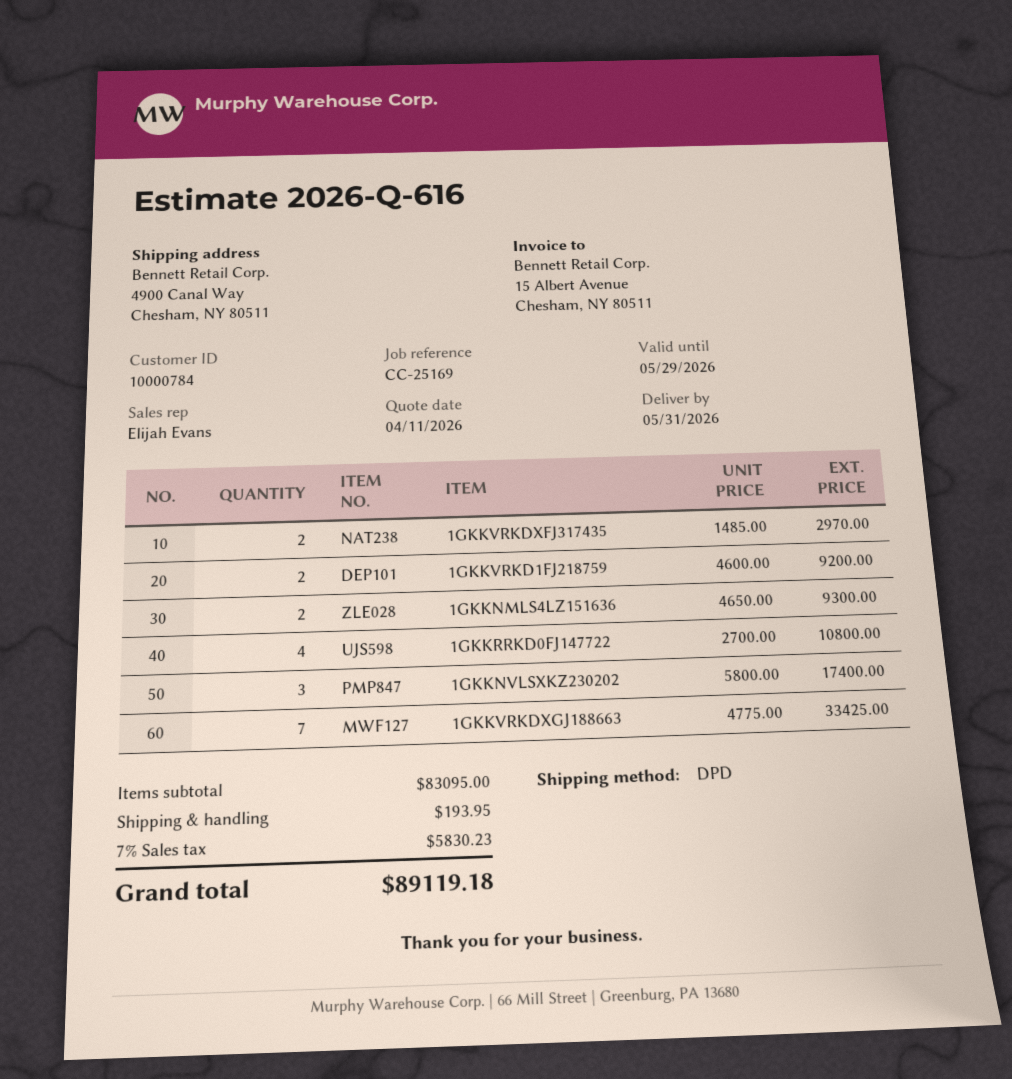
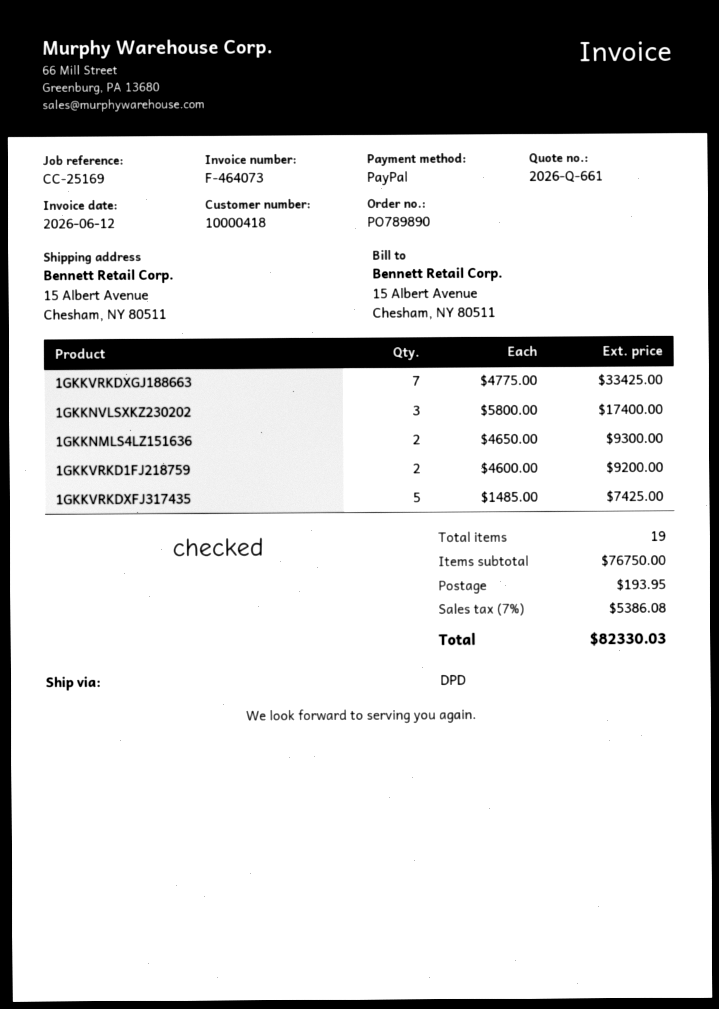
quote number: 2026-Q-616 -> 2026-Q-661
customer number: 10000784 -> 10000418
ship to: 4900 Canal Way, Chesham, NY 80511 -> 15 Albert Avenue, Chesham, NY 80511
1GKKVRKDXFJ317435: 2 x 1485.00 = 2970.00 -> 5 x 1485.00 = 7425.00
1GKKRRKD0FJ147722: 4 x 2700.00 = 10800.00 -> none
subtotal: 83095.00 -> 76750.00
tax: 7% = 5830.23 -> 7% = 5386.08
total: 89119.18 -> 82330.03

